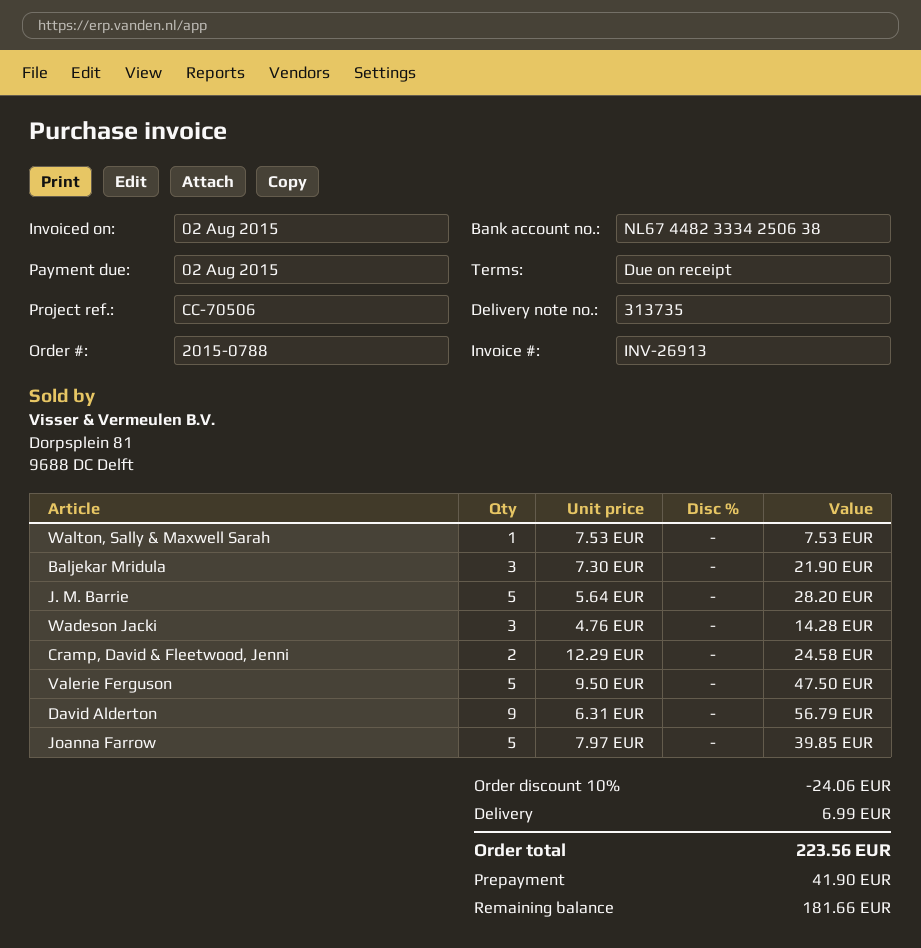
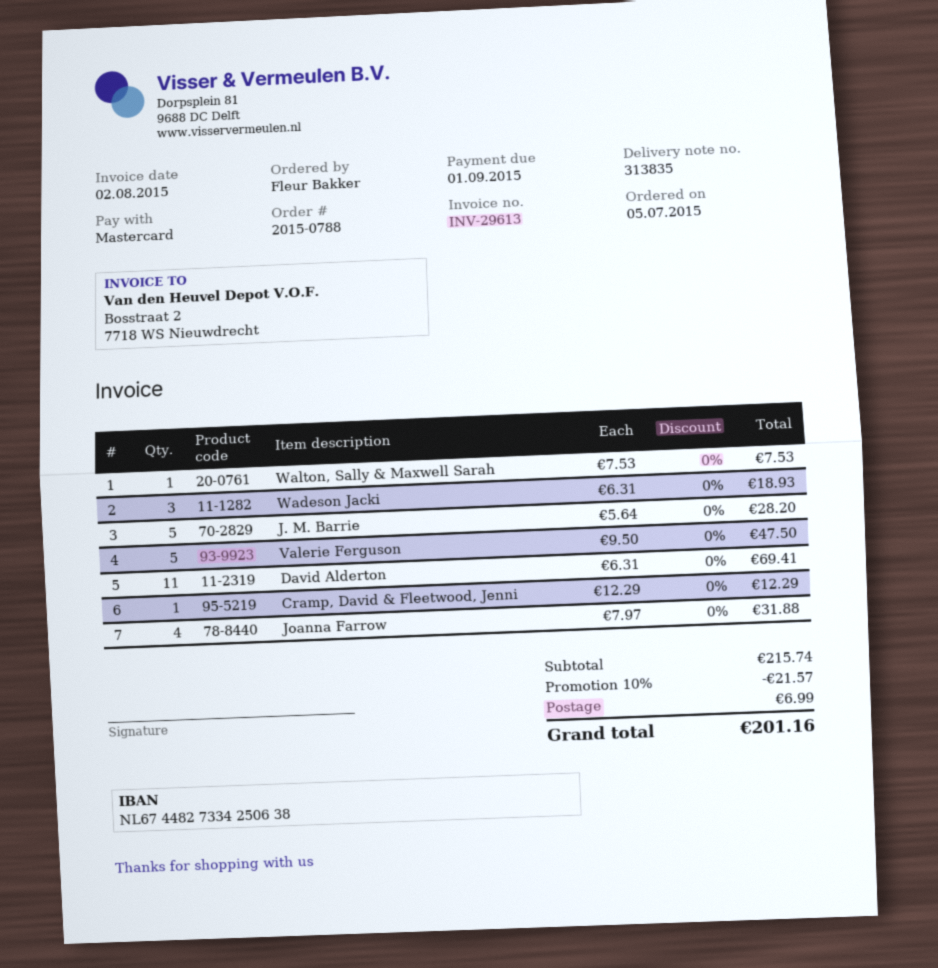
delivery note number: 313735 -> 313835
invoice number: INV-26913 -> INV-29613
due date: 2015-08-02 -> 2015-09-01
bank account: NL6744823334250638 -> NL6744827334250638
Baljekar Mridula: 3 x 7.30 = 21.90 -> none
Wadeson Jacki: 3 x 4.76 = 14.28 -> 3 x 6.31 = 18.93
Cramp, David & Fleetwood, Jenni: 2 x 12.29 = 24.58 -> 1 x 12.29 = 12.29
David Alderton: 9 x 6.31 = 56.79 -> 11 x 6.31 = 69.41
Joanna Farrow: 5 x 7.97 = 39.85 -> 4 x 7.97 = 31.88
discount: 10% = 24.06 -> 10% = 21.57
total: 223.56 -> 201.16

